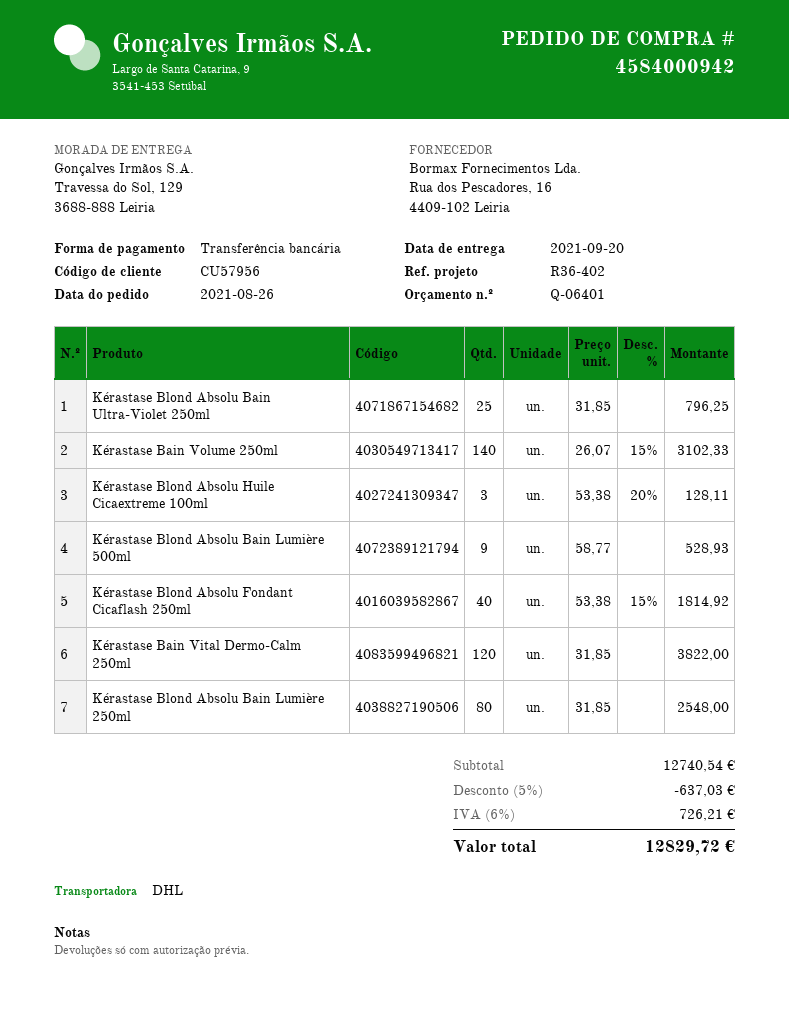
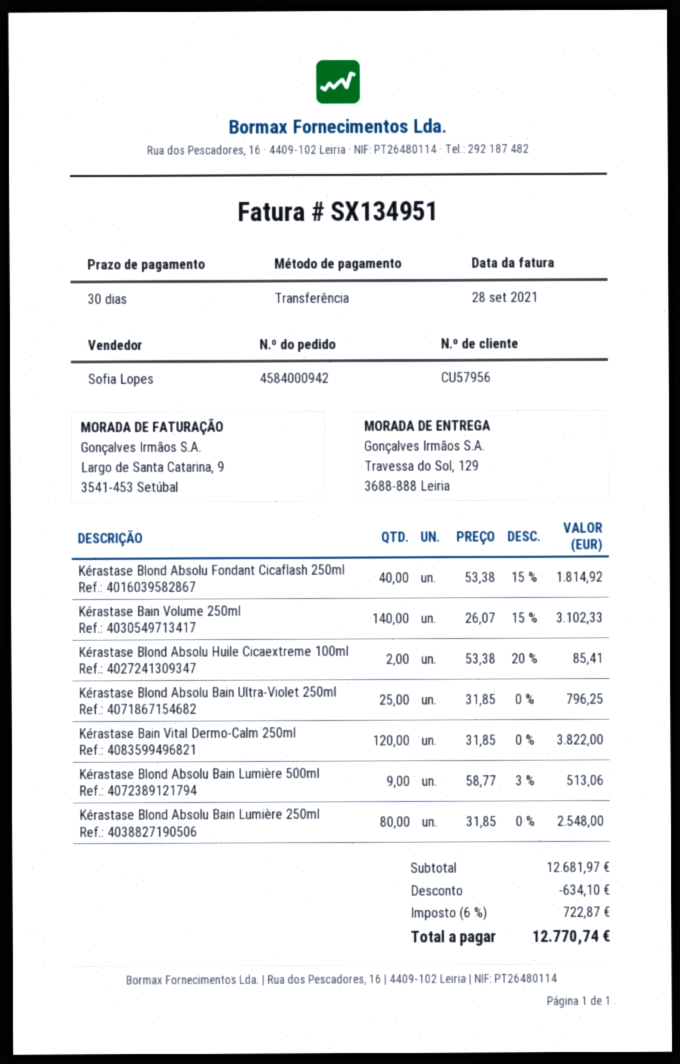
Kérastase Blond Absolu Huile Cicaextreme 100ml: 3 x 53.38 - 20% = 128.11 -> 2 x 53.38 - 20% = 85.41
Kérastase Blond Absolu Bain Lumière 500ml: 9 x 58.77 = 528.93 -> 9 x 58.77 - 3% = 513.06
subtotal: 12740.54 -> 12681.97
discount: 637.03 -> 634.10
tax: 6% = 726.21 -> 6% = 722.87
total: 12829.72 -> 12770.74

